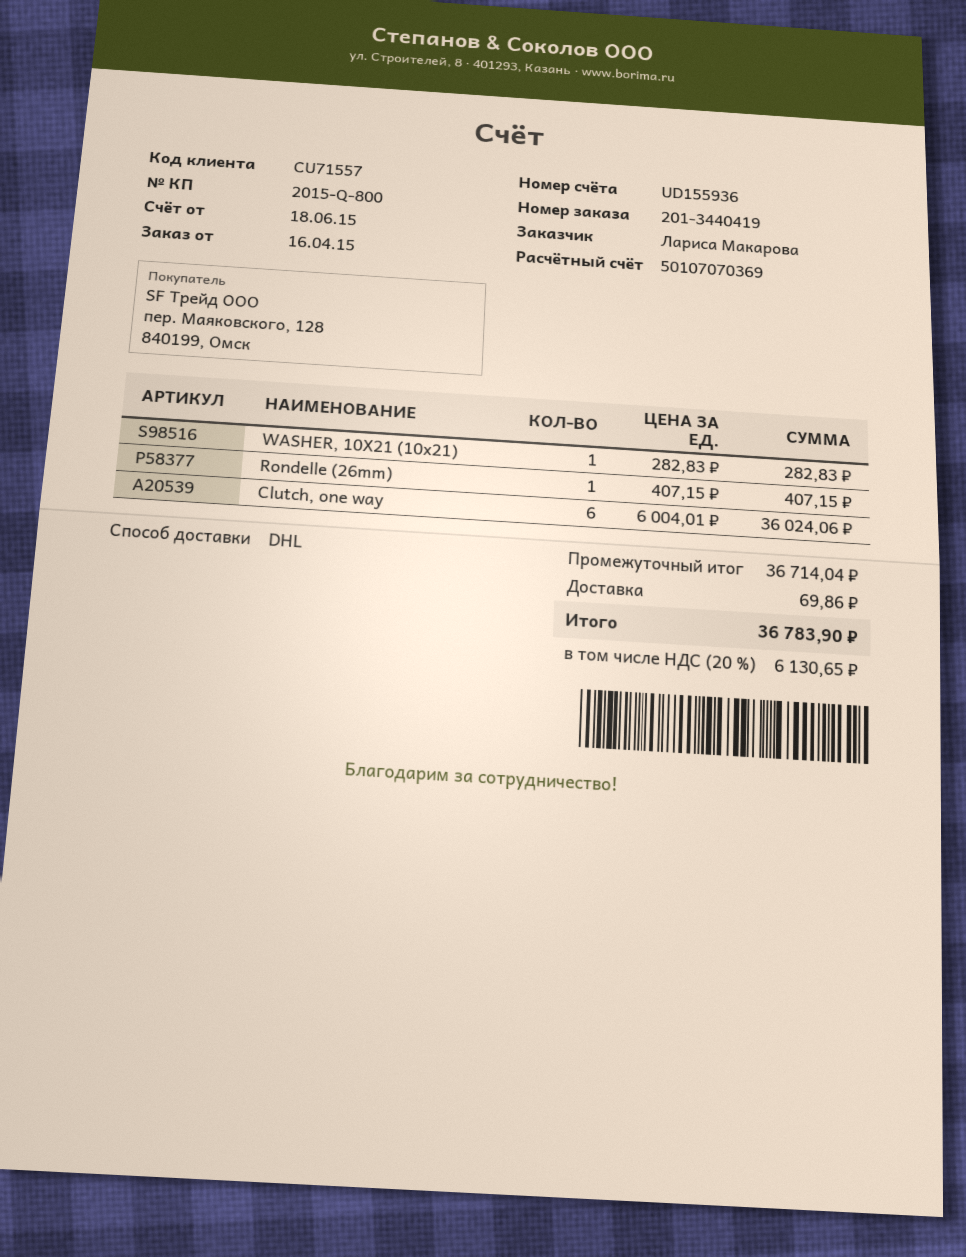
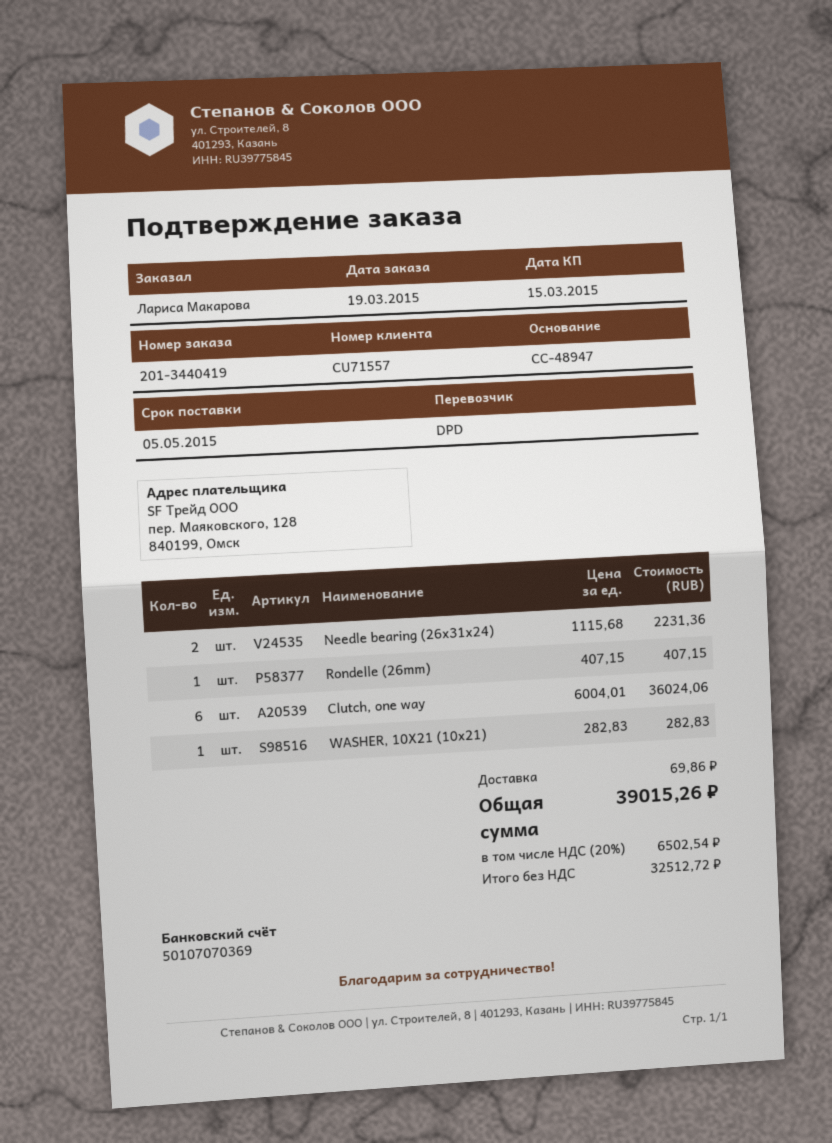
order date: 2015-04-16 -> 2015-03-19
shipping method: DHL -> DPD
Needle bearing (26x31x24): none -> 2 x 1115.68 = 2231.36
tax: 20% = 6130.65 -> 20% = 6502.54
total: 36783.90 -> 39015.26

